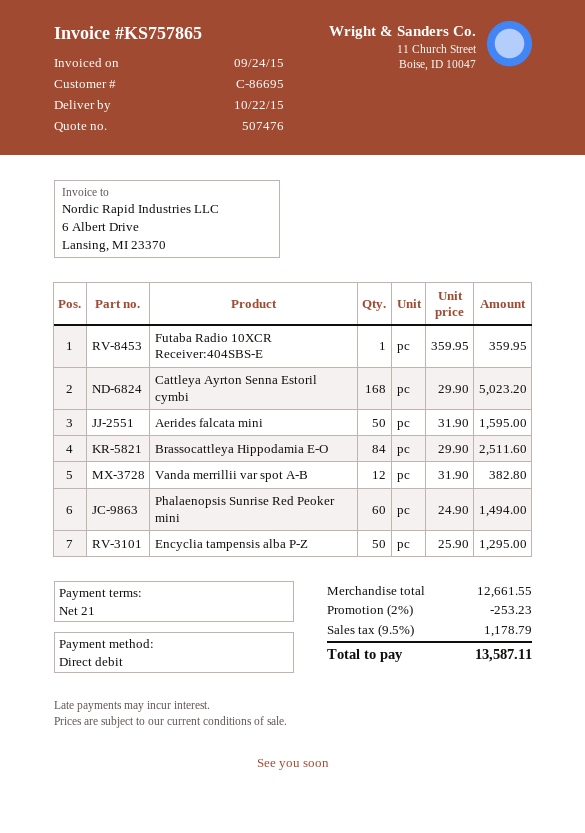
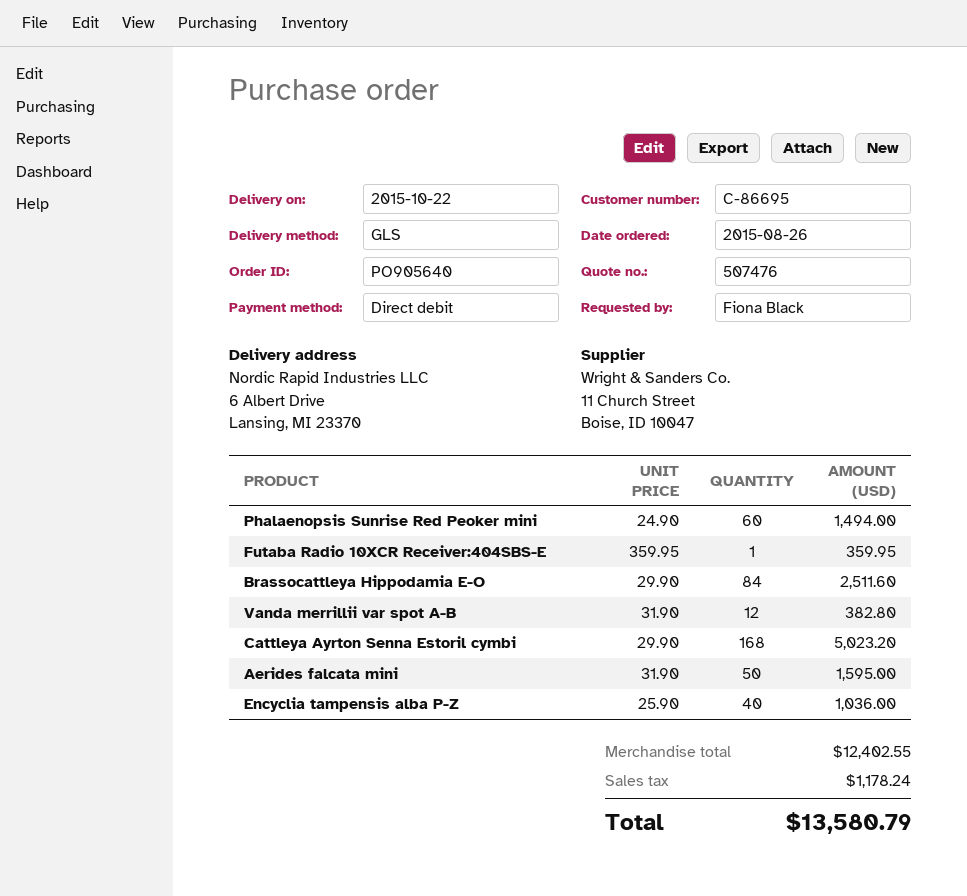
Encyclia tampensis alba P-Z: 50 x 25.90 = 1295.00 -> 40 x 25.90 = 1036.00
subtotal: 12661.55 -> 12402.55
discount: 2% = 253.23 -> none
tax: 1178.79 -> 1178.24
total: 13587.11 -> 13580.79

